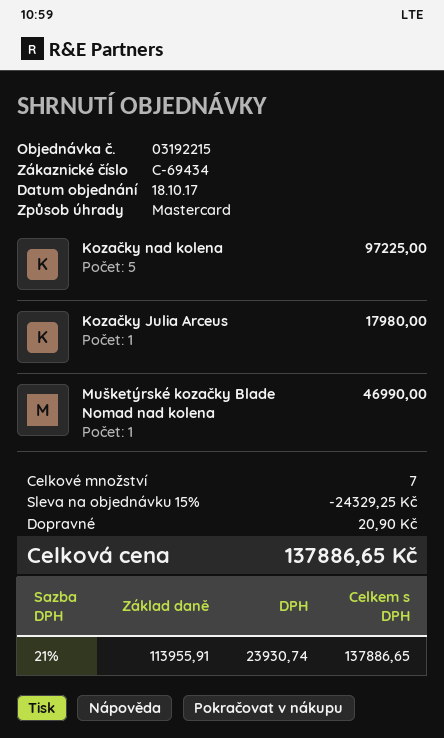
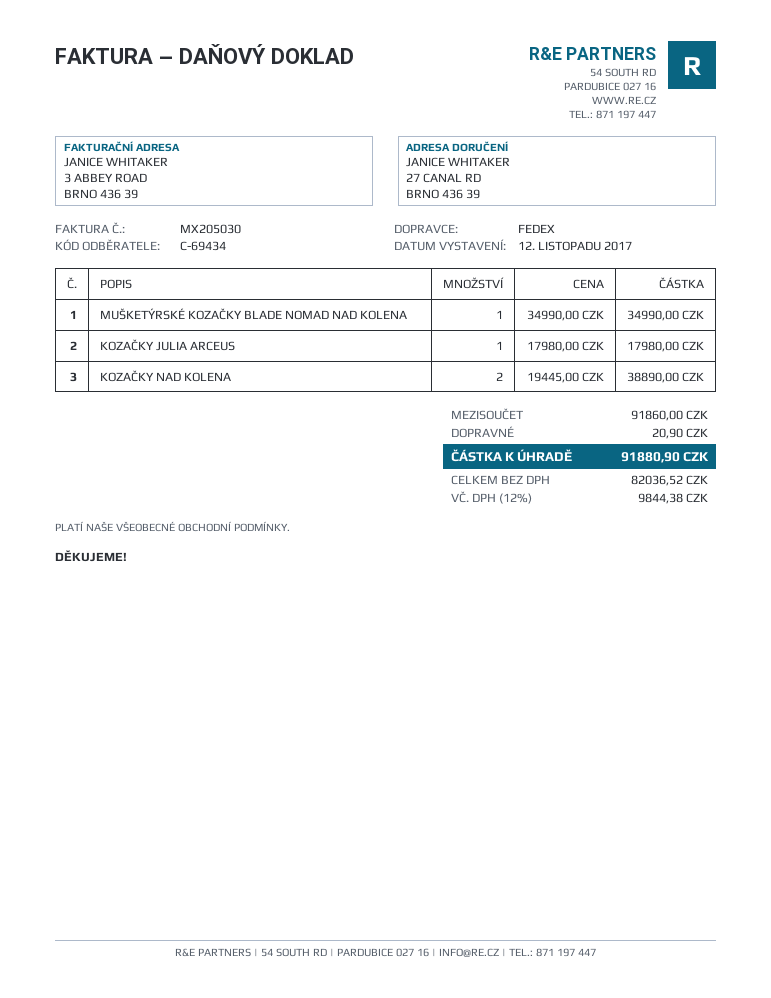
Kozačky nad kolena: 5 for 97225.00 -> 2 for 38890.00
Mušketýrské kozačky Blade Nomad nad kolena: 1 for 46990.00 -> 1 for 34990.00
discount: 15% = 24329.25 -> none
net: 113955.91 -> 82036.52
tax: 21% = 23930.74 -> 12% = 9844.38
total: 137886.65 -> 91880.90

